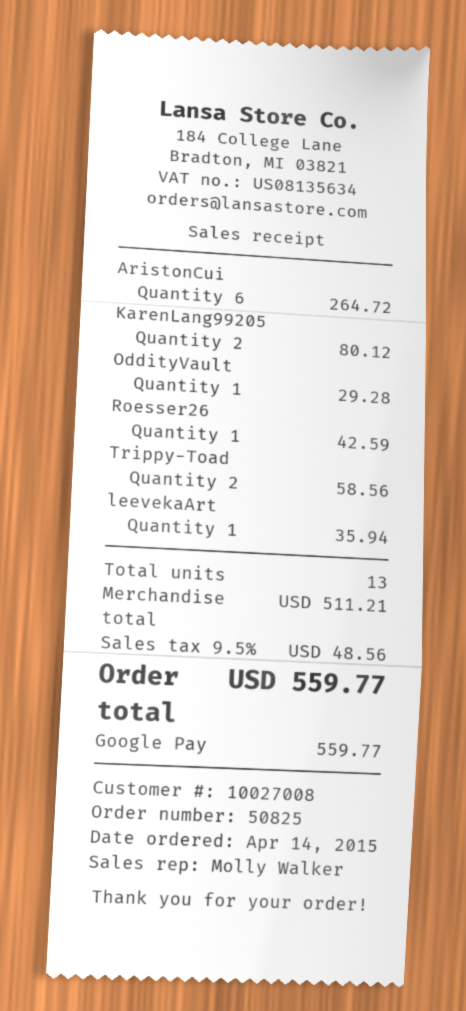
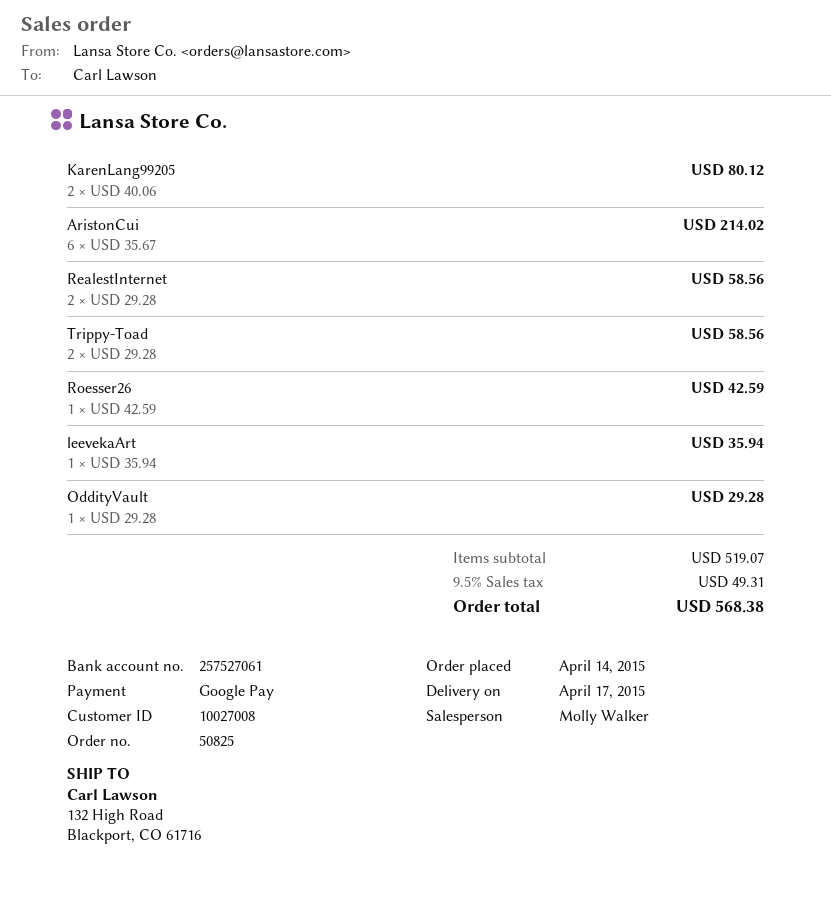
AristonCui: 6 for 264.72 -> 6 for 214.02
RealestInternet: none -> 2 for 58.56
subtotal: 511.21 -> 519.07
tax: 9.5% = 48.56 -> 9.5% = 49.31
total: 559.77 -> 568.38

